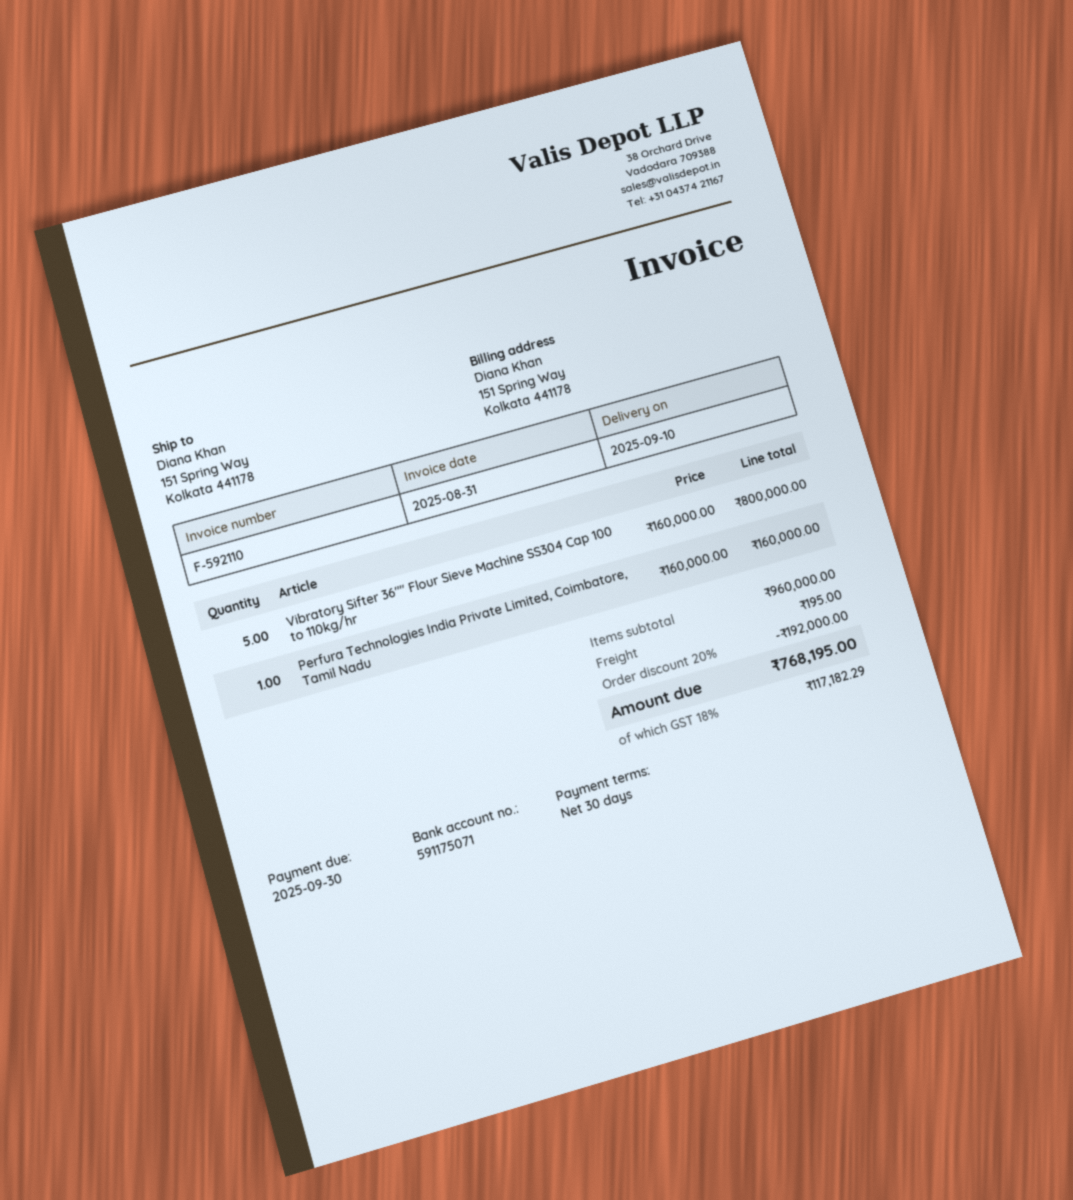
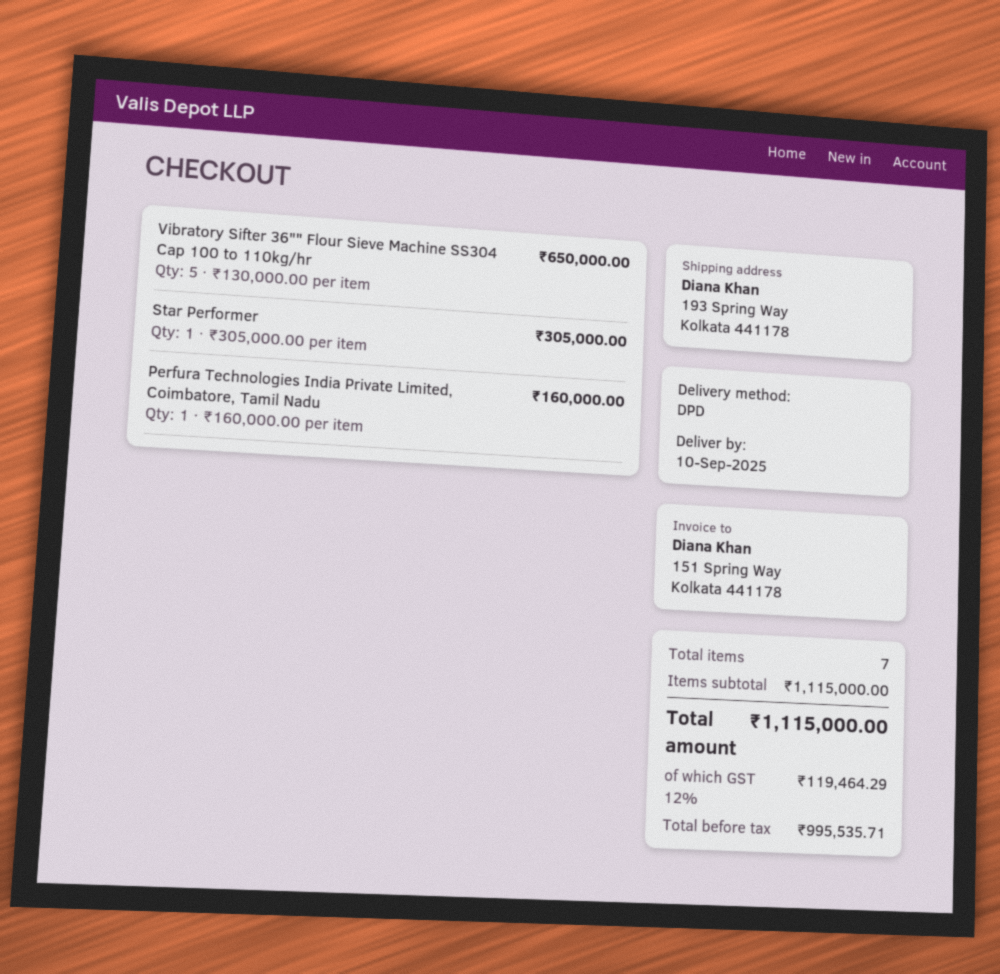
ship to: 151 Spring Way, Kolkata 441178 -> 193 Spring Way, Kolkata 441178
Vibratory Sifter 36"" Flour Sieve Machine SS304 Cap 100 to 110kg/hr: 5 x 160000.00 = 800000.00 -> 5 x 130000.00 = 650000.00
Star Performer: none -> 1 x 305000.00 = 305000.00
subtotal: 960000.00 -> 1115000.00
discount: 20% = 192000.00 -> none
shipping: 195.00 -> none
tax: 18% = 117182.29 -> 12% = 119464.29
total: 768195.00 -> 1115000.00

